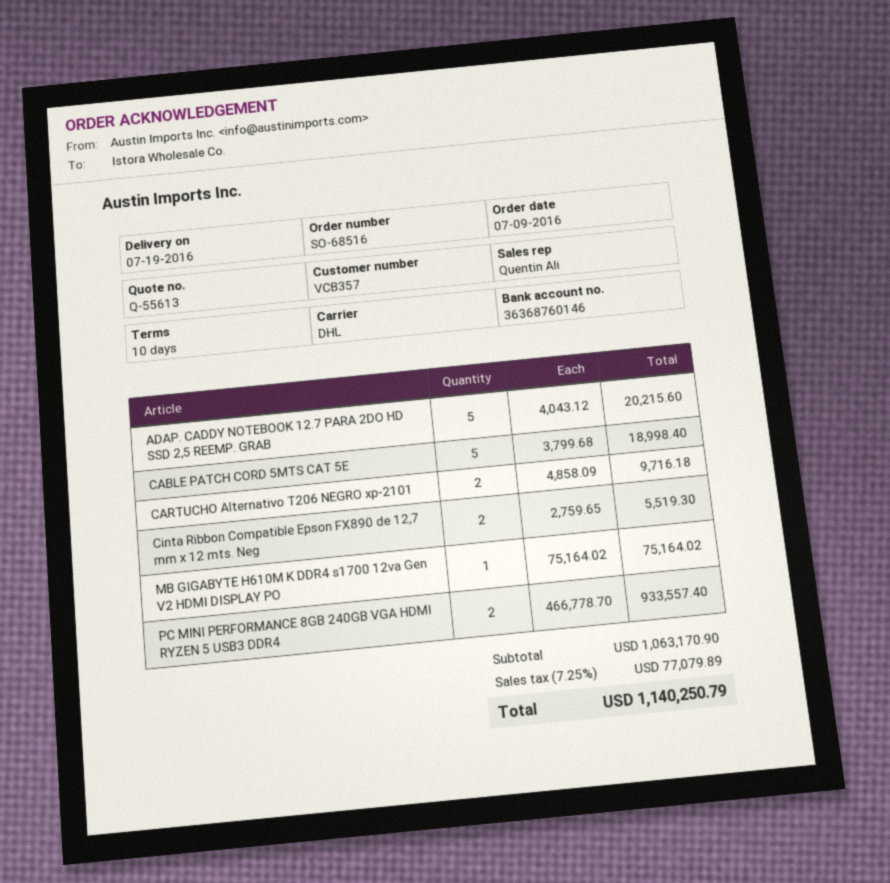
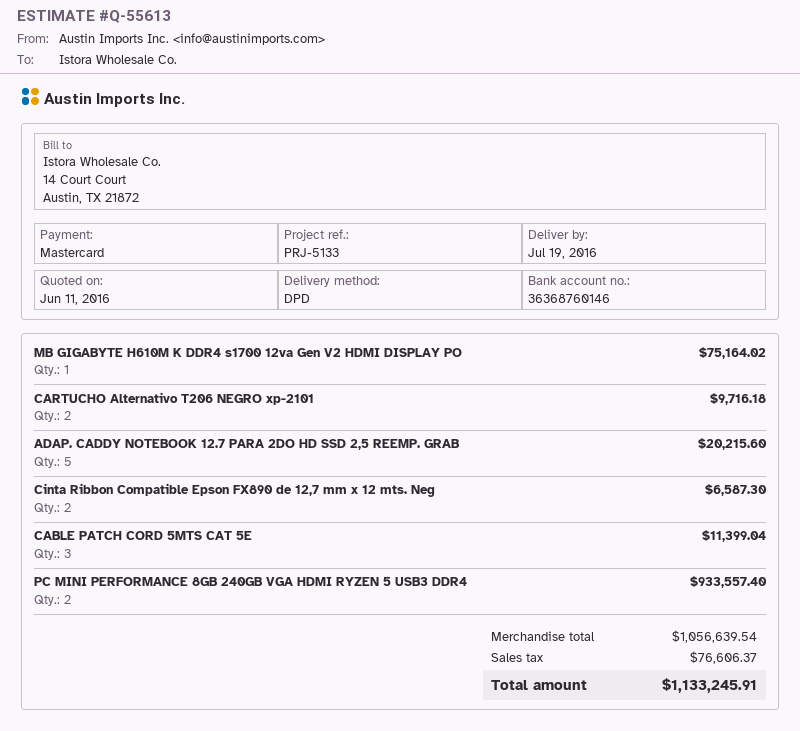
shipping method: DHL -> DPD
CABLE PATCH CORD 5MTS CAT 5E: 5 for 18998.40 -> 3 for 11399.04
Cinta Ribbon Compatible Epson FX890 de 12,7 mm x 12 mts. Neg: 2 for 5519.30 -> 2 for 6587.30
subtotal: 1063170.90 -> 1056639.54
tax: 77079.89 -> 76606.37
total: 1140250.79 -> 1133245.91

